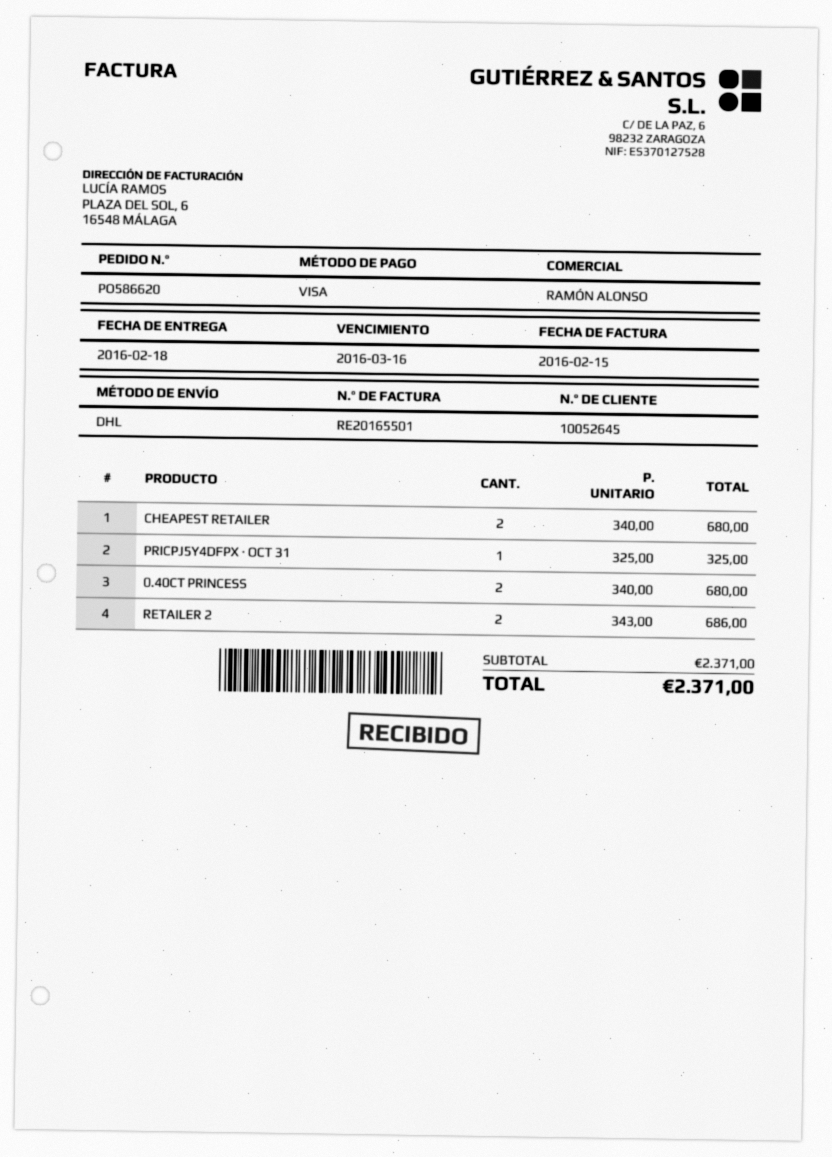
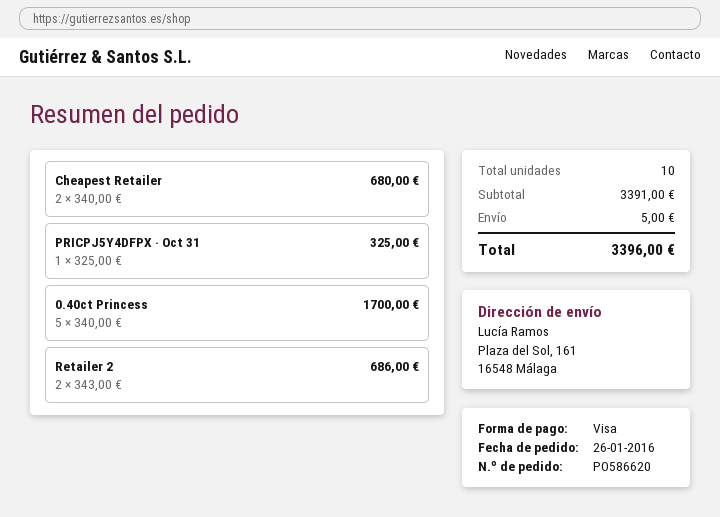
0.40CT PRINCESS: 2 x 340.00 = 680.00 -> 5 x 340.00 = 1700.00
subtotal: 2371.00 -> 3391.00
shipping: none -> 5.00
total: 2371.00 -> 3396.00

